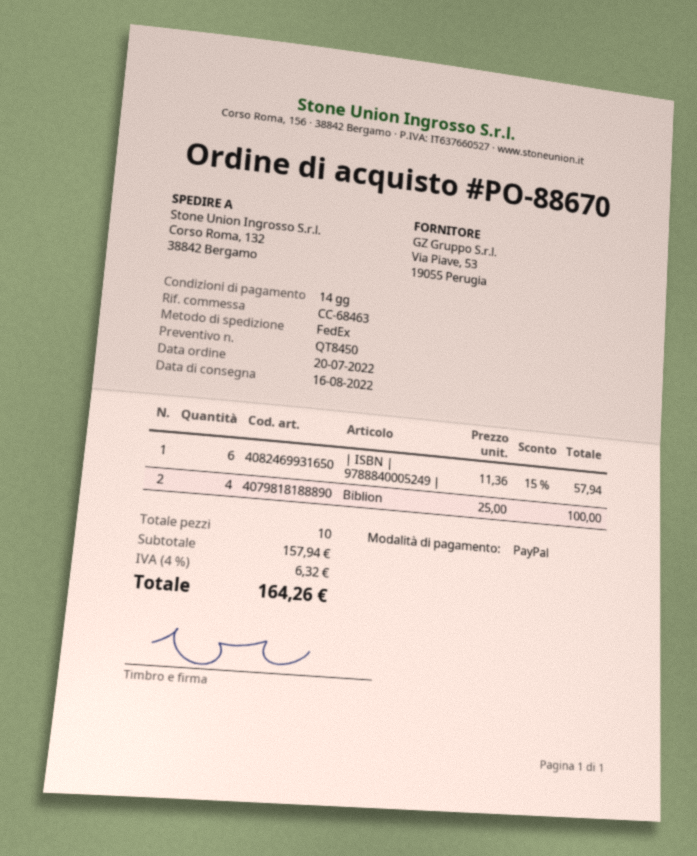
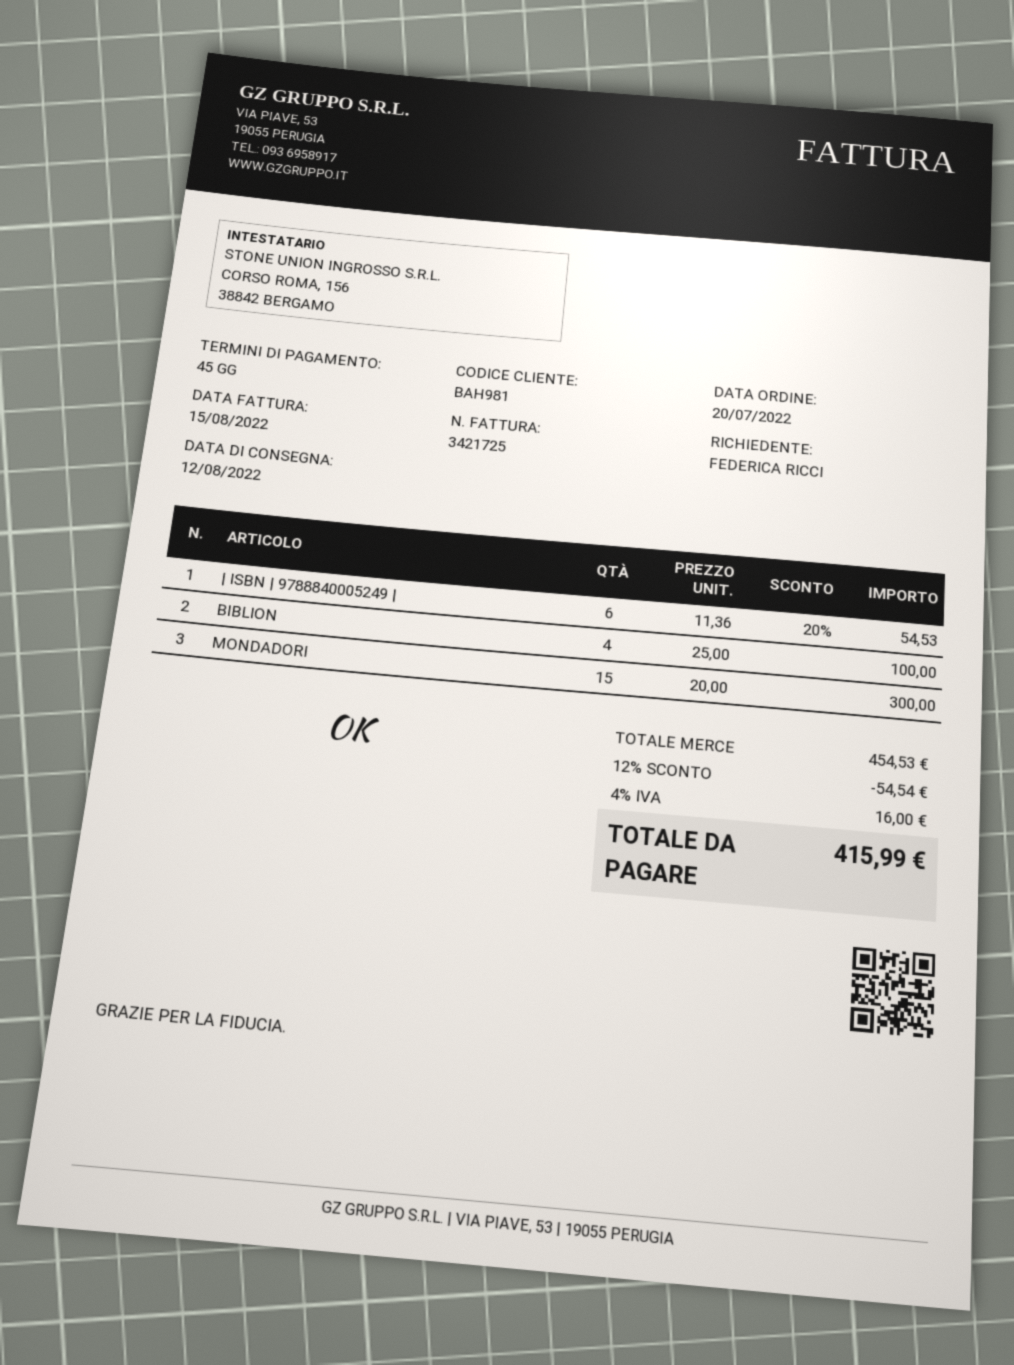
delivery date: 2022-08-16 -> 2022-08-12
payment terms: 14 days -> 45 days
| ISBN | 9788840005249 |: 6 x 11.36 - 15% = 57.94 -> 6 x 11.36 - 20% = 54.53
MONDADORI: none -> 15 x 20.00 = 300.00
subtotal: 157.94 -> 454.53
discount: none -> 12% = 54.54
tax: 4% = 6.32 -> 4% = 16.00
total: 164.26 -> 415.99

